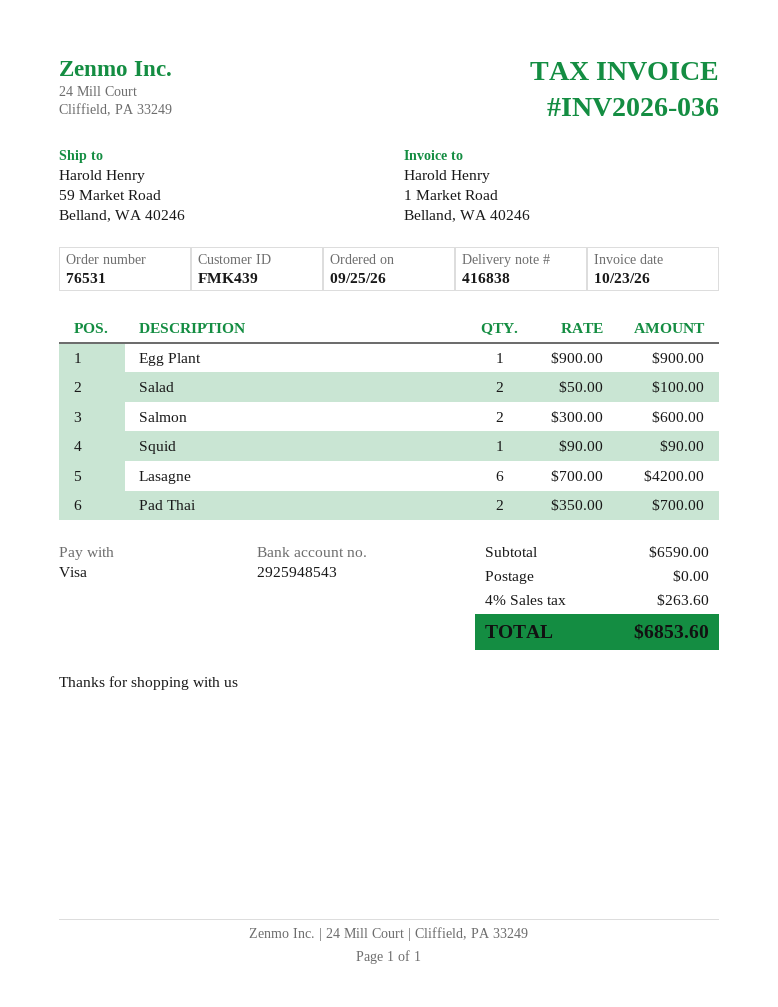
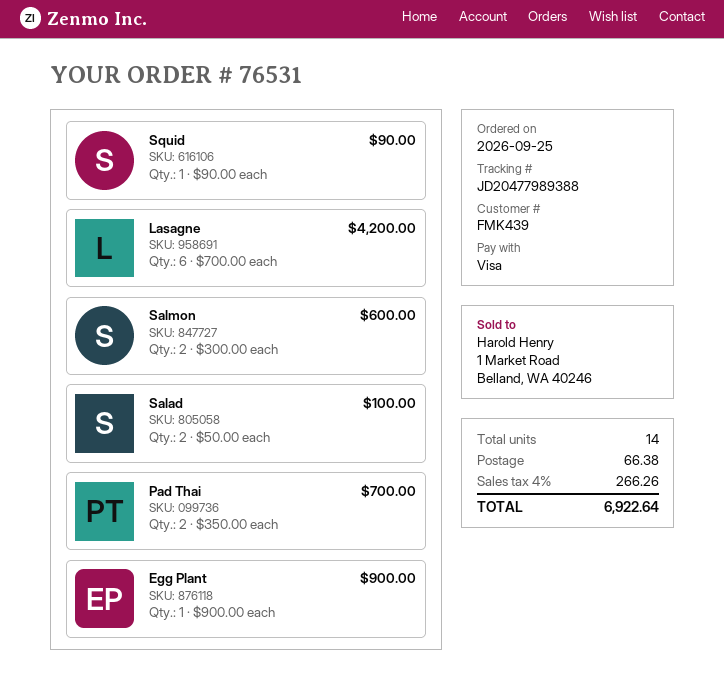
shipping: 0.00 -> 66.38
tax: 4% = 263.60 -> 4% = 266.26
total: 6853.60 -> 6922.64

